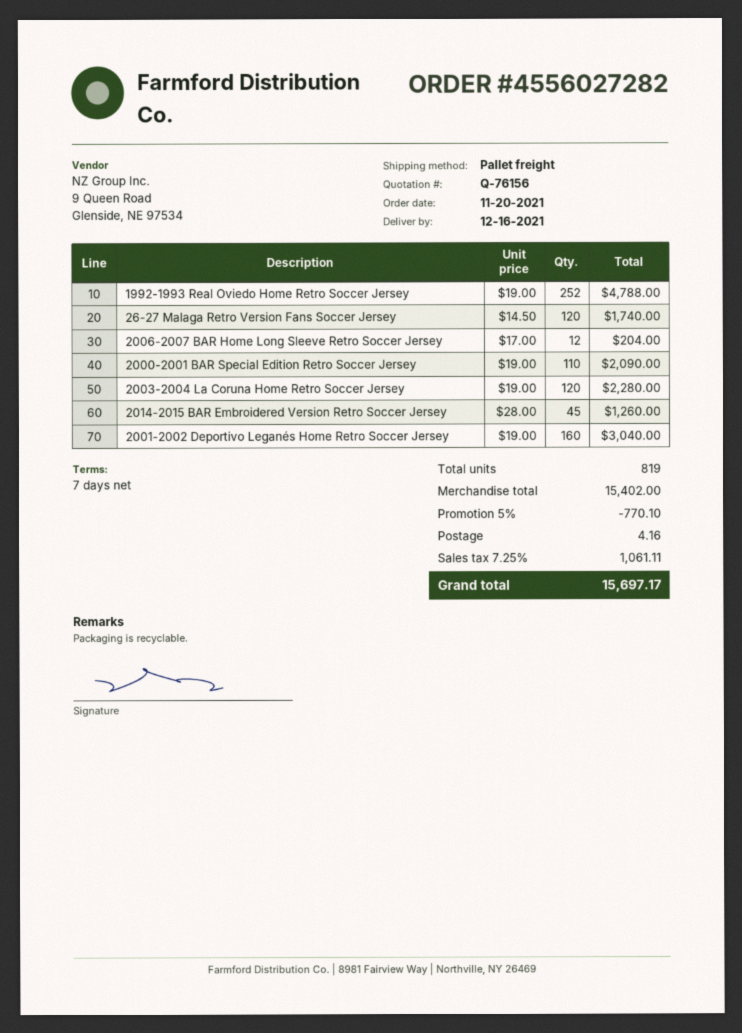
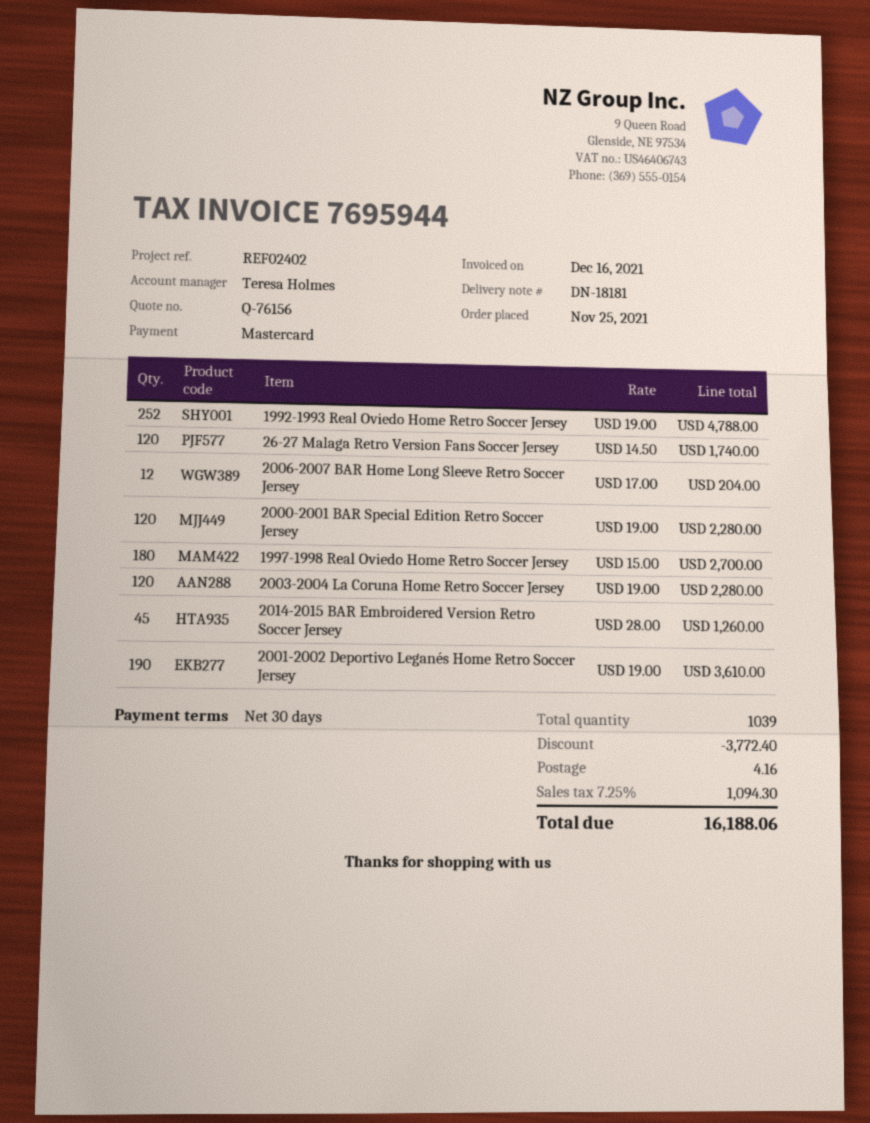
order date: 2021-11-20 -> 2021-11-25
payment terms: 7 days -> 30 days
2000-2001 BAR Special Edition Retro Soccer Jersey: 110 x 19.00 = 2090.00 -> 120 x 19.00 = 2280.00
2001-2002 Deportivo Leganés Home Retro Soccer Jersey: 160 x 19.00 = 3040.00 -> 190 x 19.00 = 3610.00
1997-1998 Real Oviedo Home Retro Soccer Jersey: none -> 180 x 15.00 = 2700.00
total quantity: 819 -> 1039
discount: 770.10 -> 3772.40
tax: 7.25% = 1061.11 -> 7.25% = 1094.30
total: 15697.17 -> 16188.06

